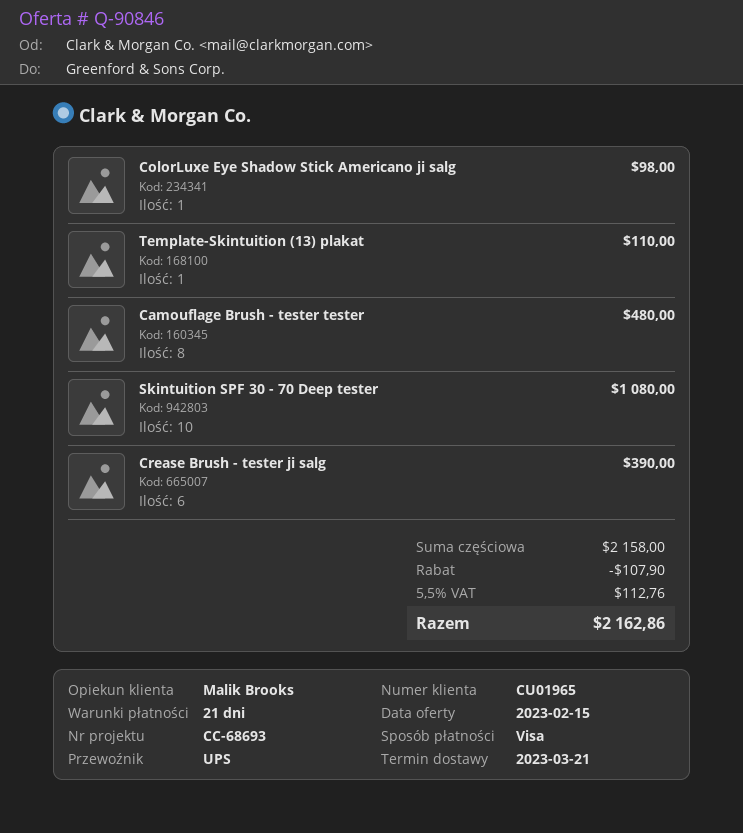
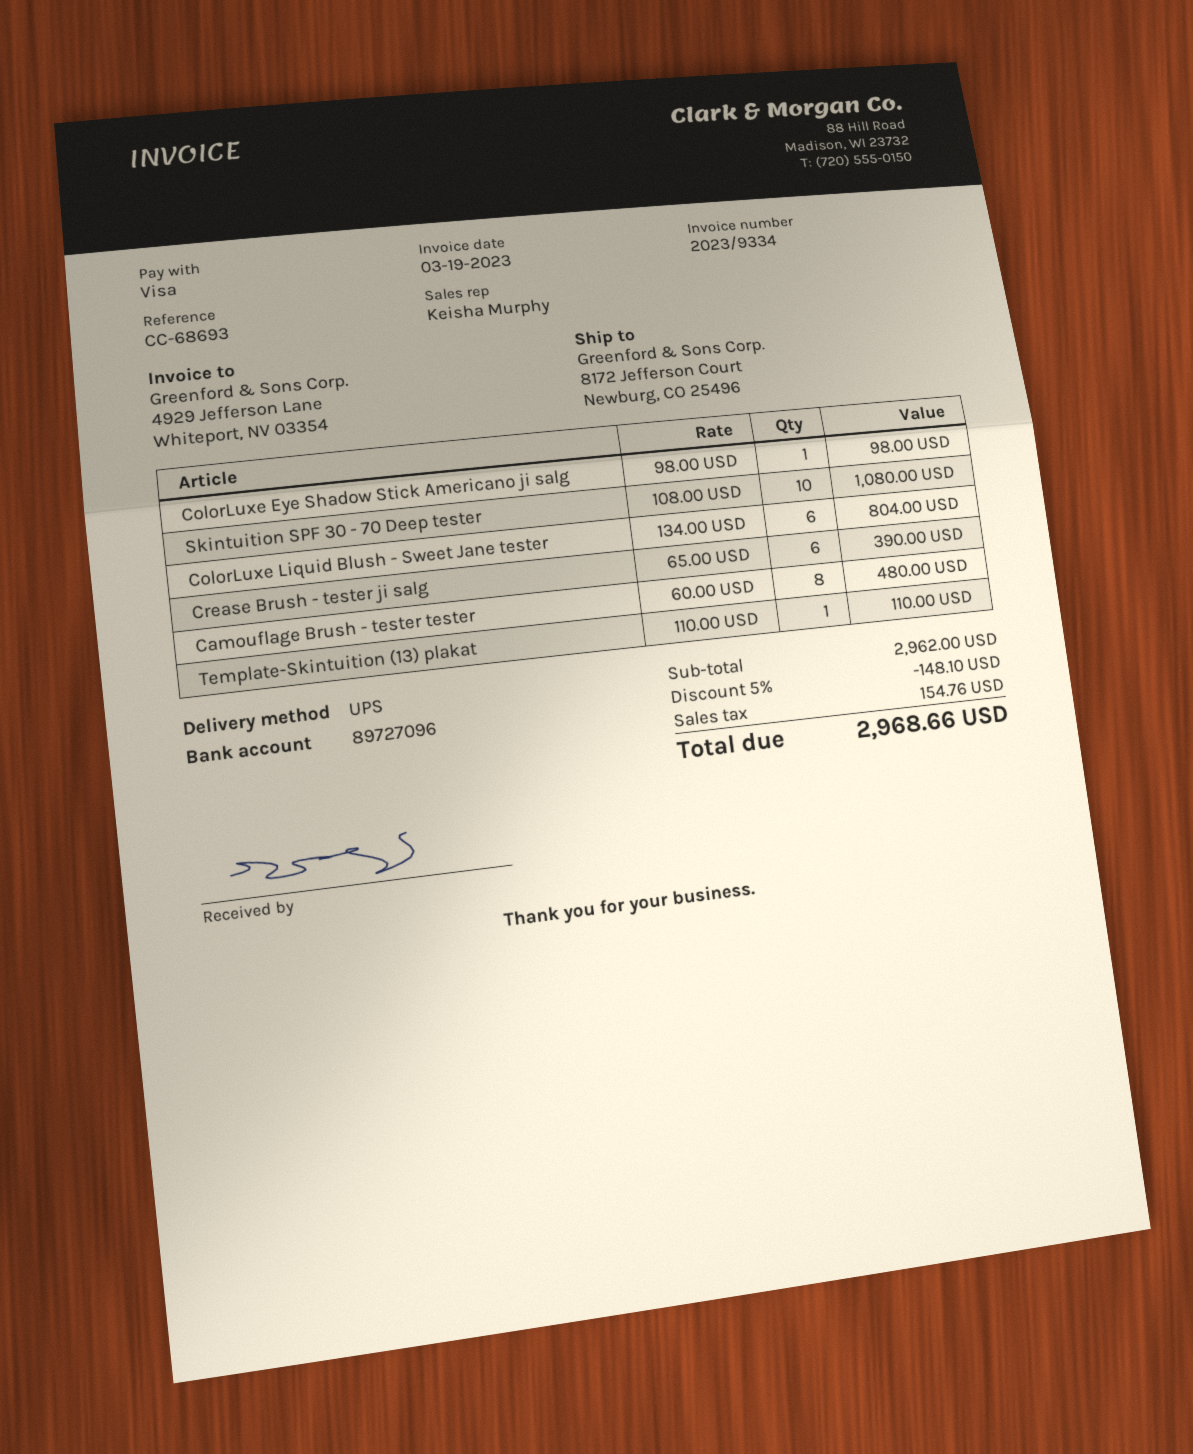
sales rep: Malik Brooks -> Keisha Murphy
ColorLuxe Liquid Blush - Sweet Jane tester: none -> 6 for 804.00
subtotal: 2158.00 -> 2962.00
discount: 107.90 -> 148.10
tax: 112.76 -> 154.76
total: 2162.86 -> 2968.66

